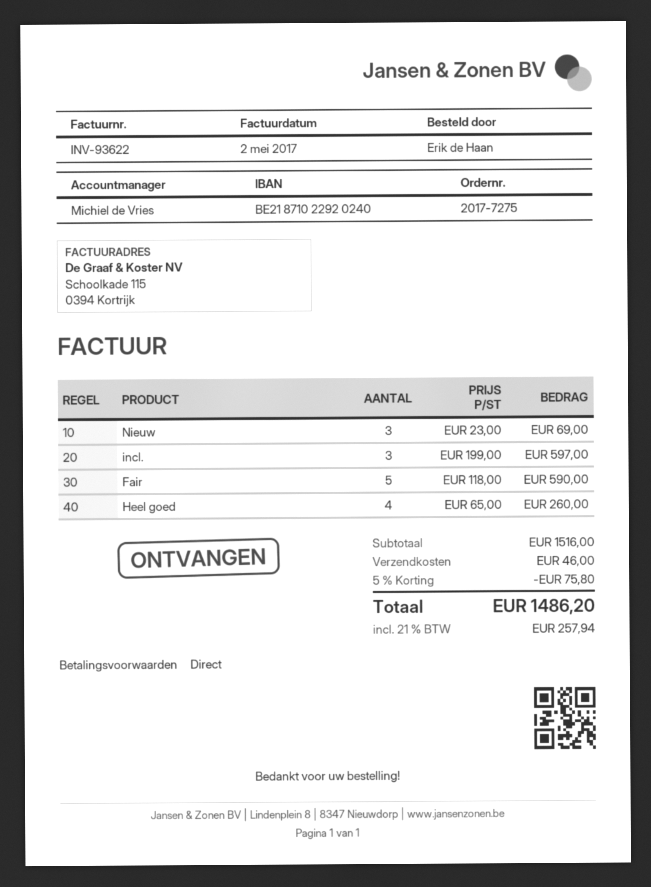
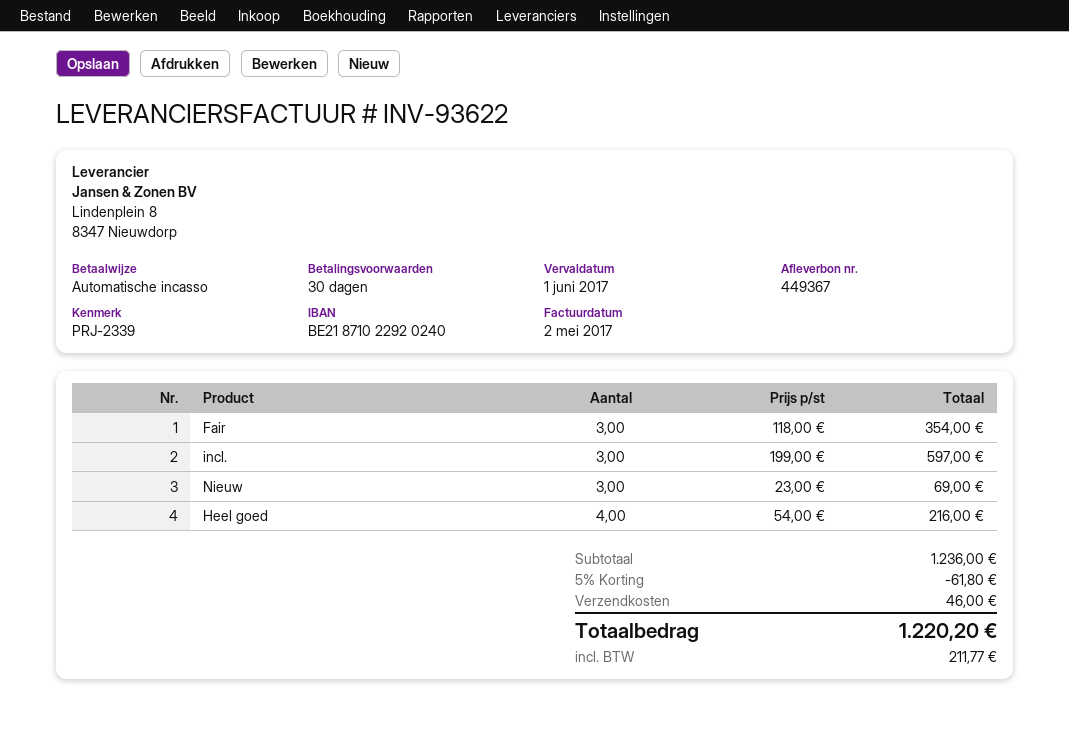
payment terms: on receipt -> 30 days
Fair: 5 x 118.00 = 590.00 -> 3 x 118.00 = 354.00
Heel goed: 4 x 65.00 = 260.00 -> 4 x 54.00 = 216.00
subtotal: 1516.00 -> 1236.00
discount: 5% = 75.80 -> 5% = 61.80
tax: 257.94 -> 211.77
total: 1486.20 -> 1220.20

